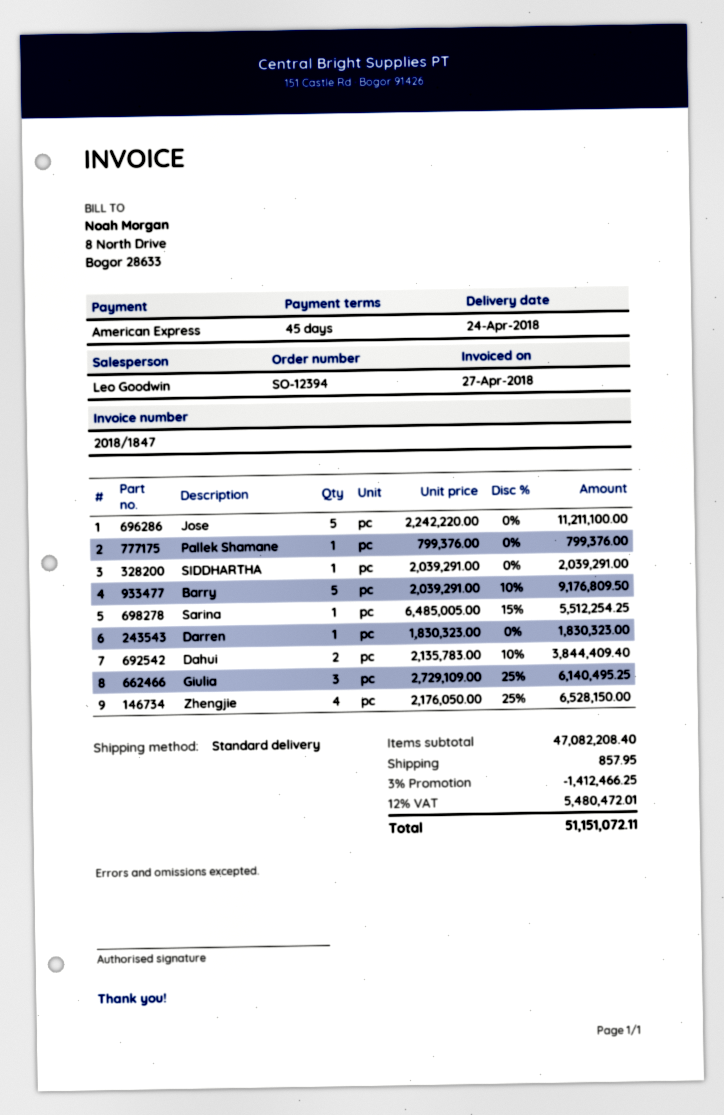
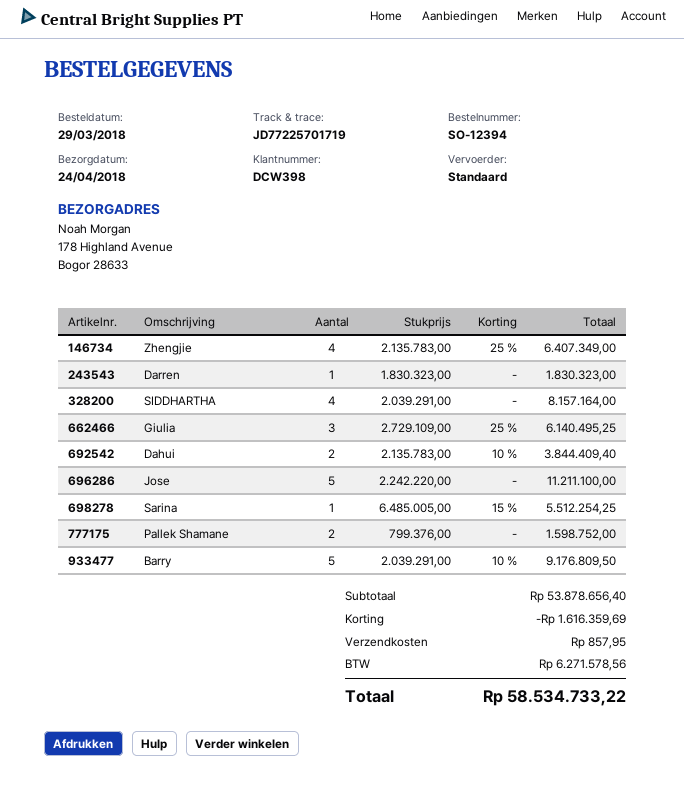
Pallek Shamane: 1 x 799376.00 = 799376.00 -> 2 x 799376.00 = 1598752.00
SIDDHARTHA: 1 x 2039291.00 = 2039291.00 -> 4 x 2039291.00 = 8157164.00
Zhengjie: 4 x 2176050.00 - 25% = 6528150.00 -> 4 x 2135783.00 - 25% = 6407349.00
subtotal: 47082208.40 -> 53878656.40
discount: 1412466.25 -> 1616359.69
tax: 5480472.01 -> 6271578.56
total: 51151072.11 -> 58534733.22

